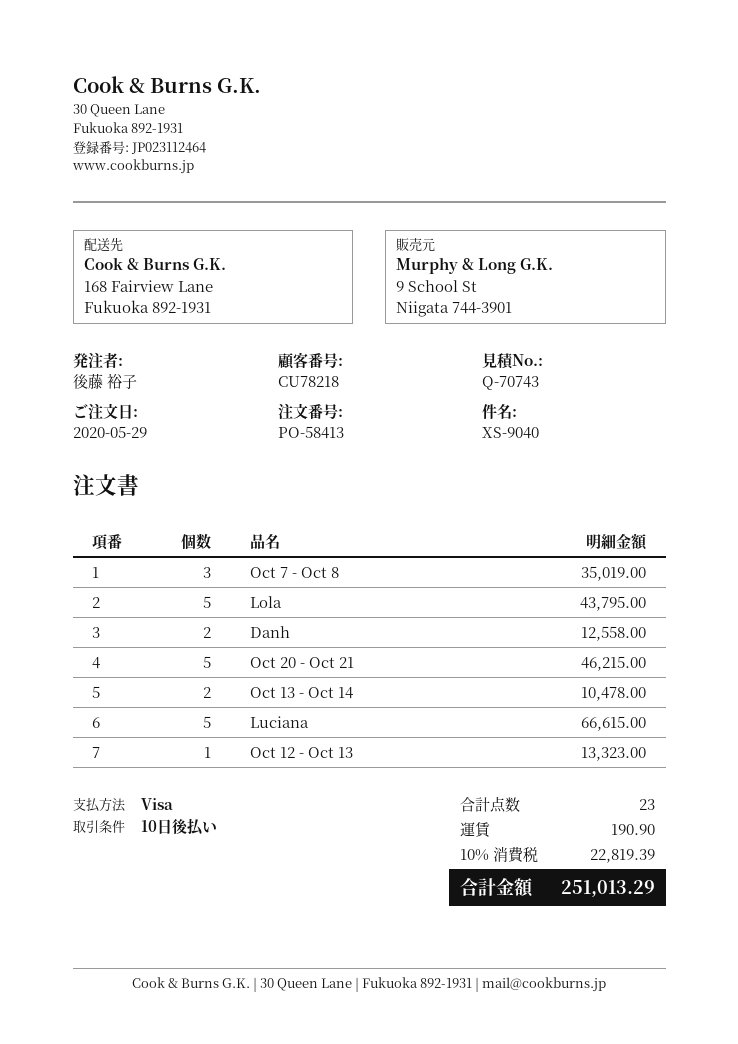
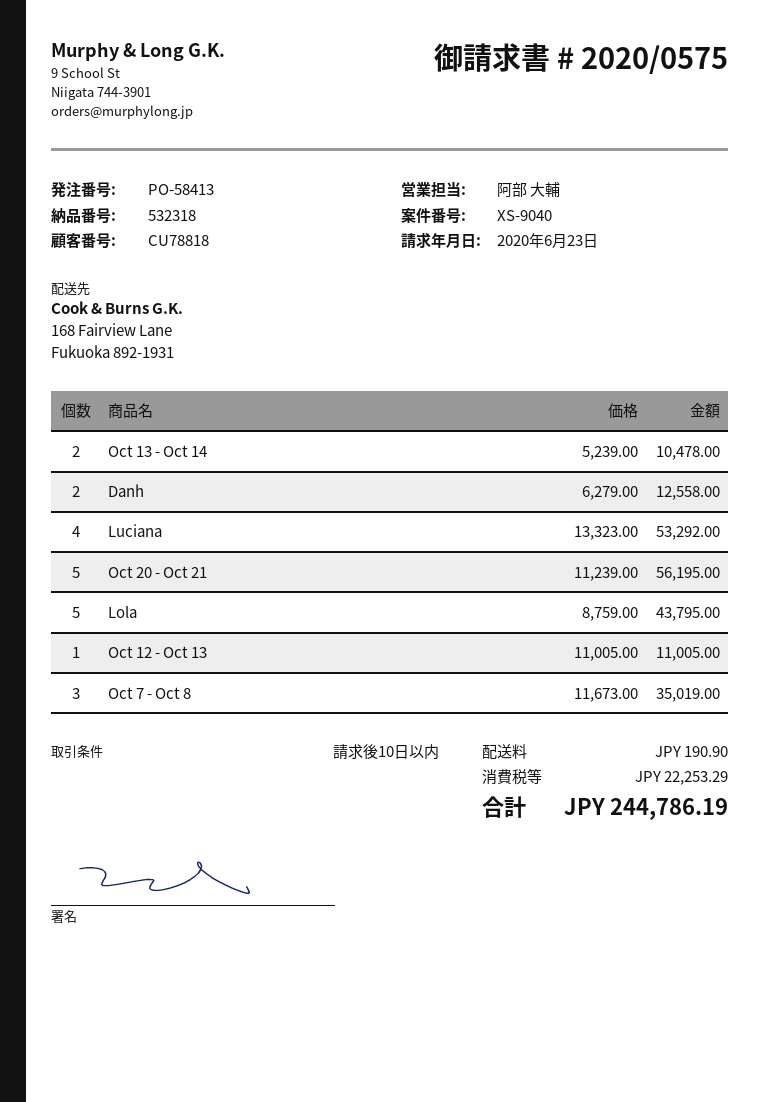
customer number: CU78218 -> CU78818
Oct 20 - Oct 21: 5 for 46215.00 -> 5 for 56195.00
Luciana: 5 for 66615.00 -> 4 for 53292.00
Oct 12 - Oct 13: 1 for 13323.00 -> 1 for 11005.00
tax: 22819.39 -> 22253.29
total: 251013.29 -> 244786.19

